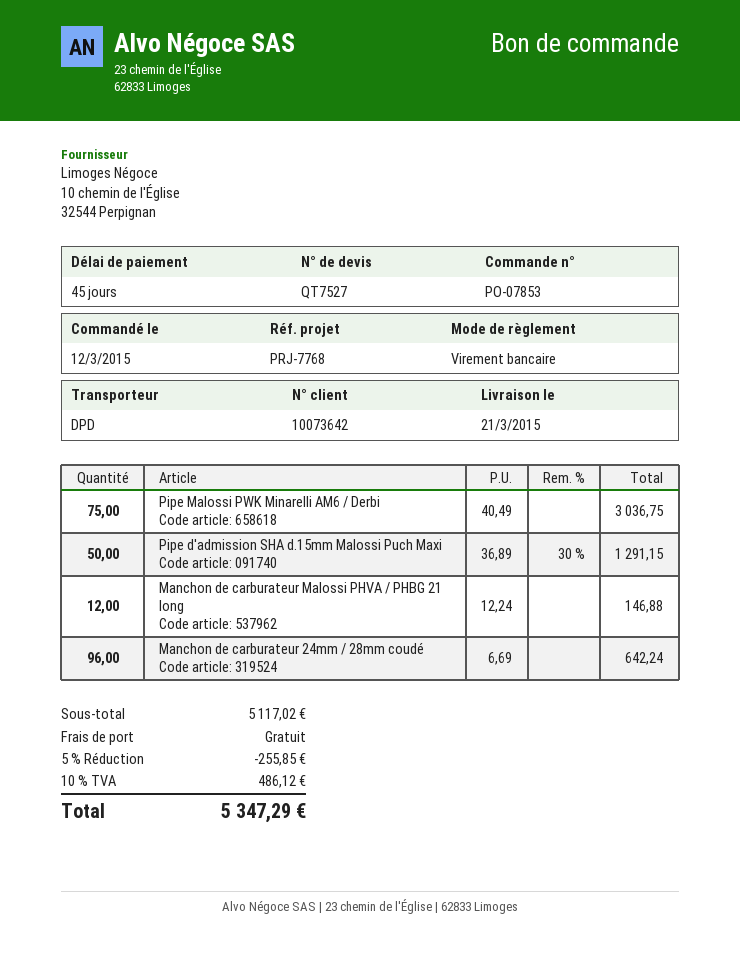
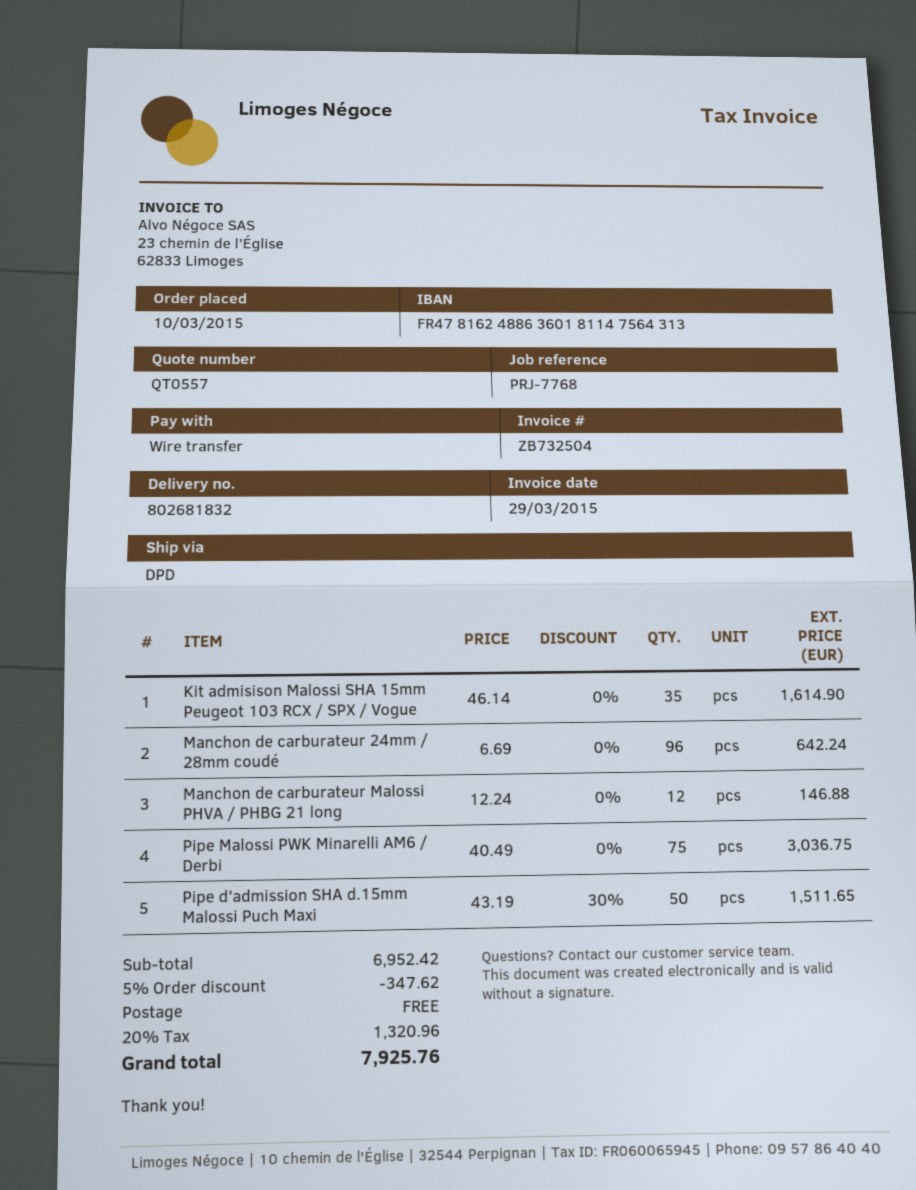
quote number: QT7527 -> QT0557
order date: 2015-03-12 -> 2015-03-10
Pipe d'admission SHA d.15mm Malossi Puch Maxi: 50 x 36.89 - 30% = 1291.15 -> 50 x 43.19 - 30% = 1511.65
Kit admisison Malossi SHA 15mm Peugeot 103 RCX / SPX / Vogue: none -> 35 x 46.14 = 1614.90
subtotal: 5117.02 -> 6952.42
discount: 5% = 255.85 -> 5% = 347.62
tax: 10% = 486.12 -> 20% = 1320.96
total: 5347.29 -> 7925.76

